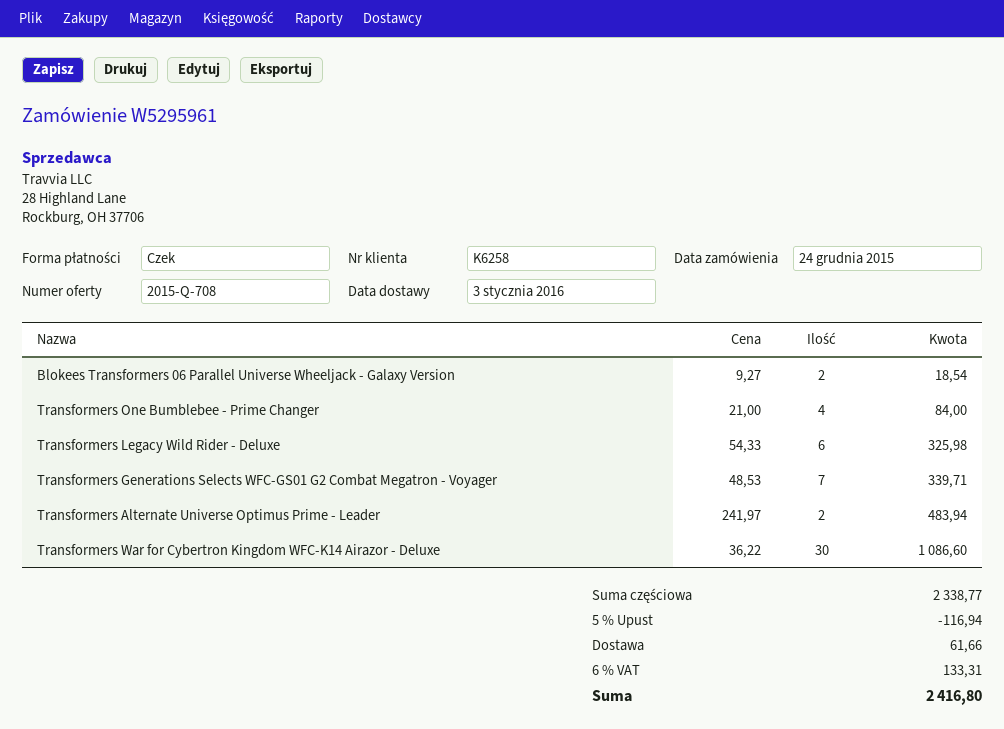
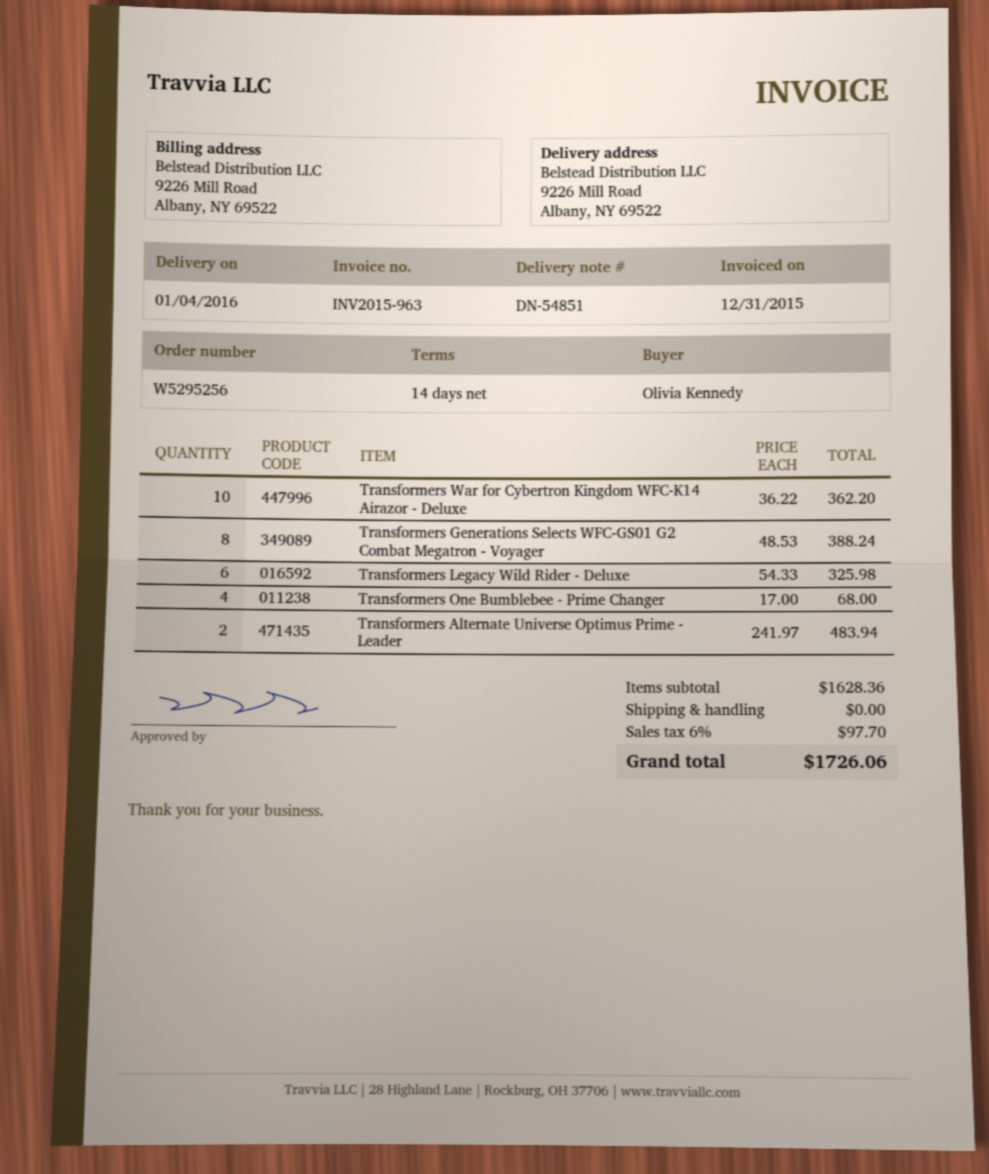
order number: W5295961 -> W5295256
delivery date: 2016-01-03 -> 2016-01-04
Blokees Transformers 06 Parallel Universe Wheeljack - Galaxy Version: 2 x 9.27 = 18.54 -> none
Transformers One Bumblebee - Prime Changer: 4 x 21.00 = 84.00 -> 4 x 17.00 = 68.00
Transformers Generations Selects WFC-GS01 G2 Combat Megatron - Voyager: 7 x 48.53 = 339.71 -> 8 x 48.53 = 388.24
Transformers War for Cybertron Kingdom WFC-K14 Airazor - Deluxe: 30 x 36.22 = 1086.60 -> 10 x 36.22 = 362.20
subtotal: 2338.77 -> 1628.36
discount: 5% = 116.94 -> none
shipping: 61.66 -> 0.00
tax: 6% = 133.31 -> 6% = 97.70
total: 2416.80 -> 1726.06

